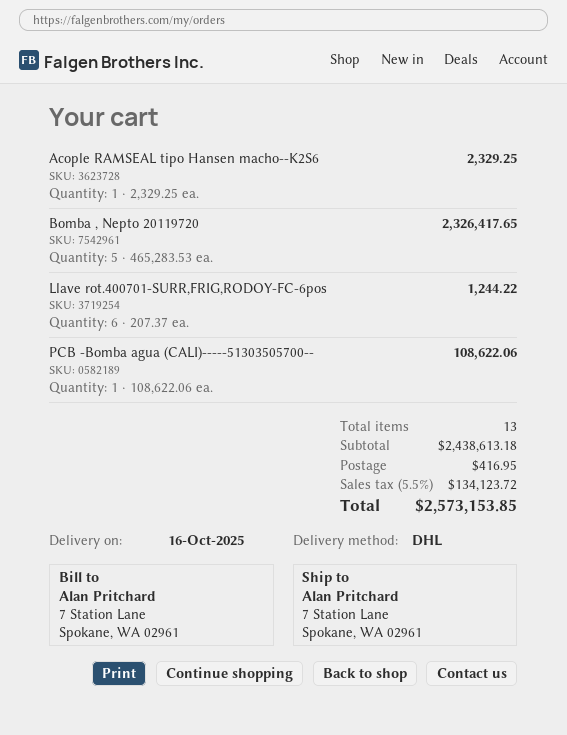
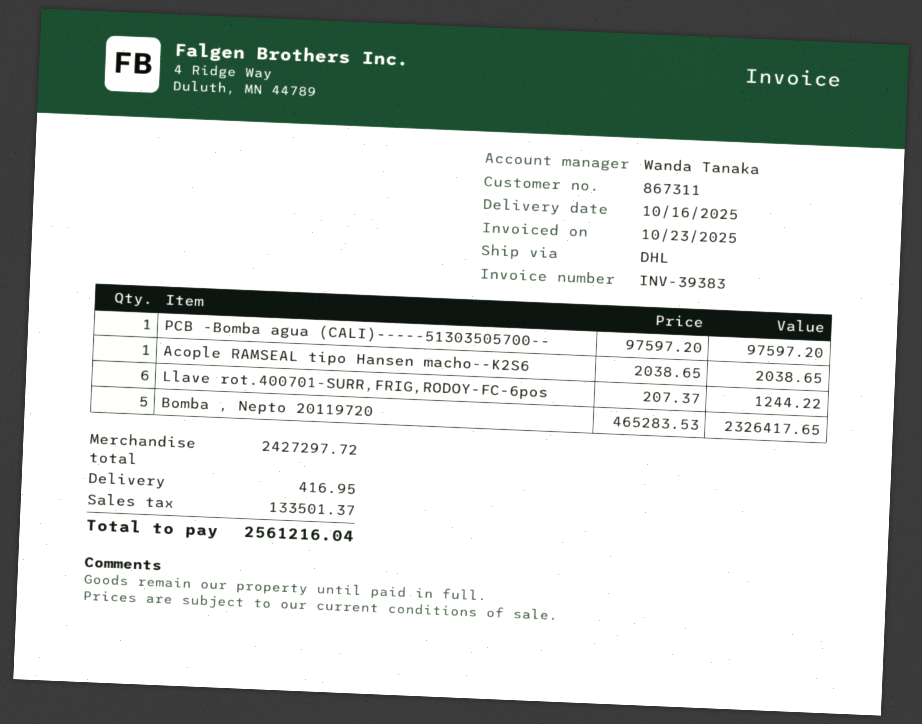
Acople RAMSEAL tipo Hansen macho--K2S6: 1 x 2329.25 = 2329.25 -> 1 x 2038.65 = 2038.65
PCB -Bomba agua (CALI)-----51303505700--: 1 x 108622.06 = 108622.06 -> 1 x 97597.20 = 97597.20
subtotal: 2438613.18 -> 2427297.72
tax: 134123.72 -> 133501.37
total: 2573153.85 -> 2561216.04

